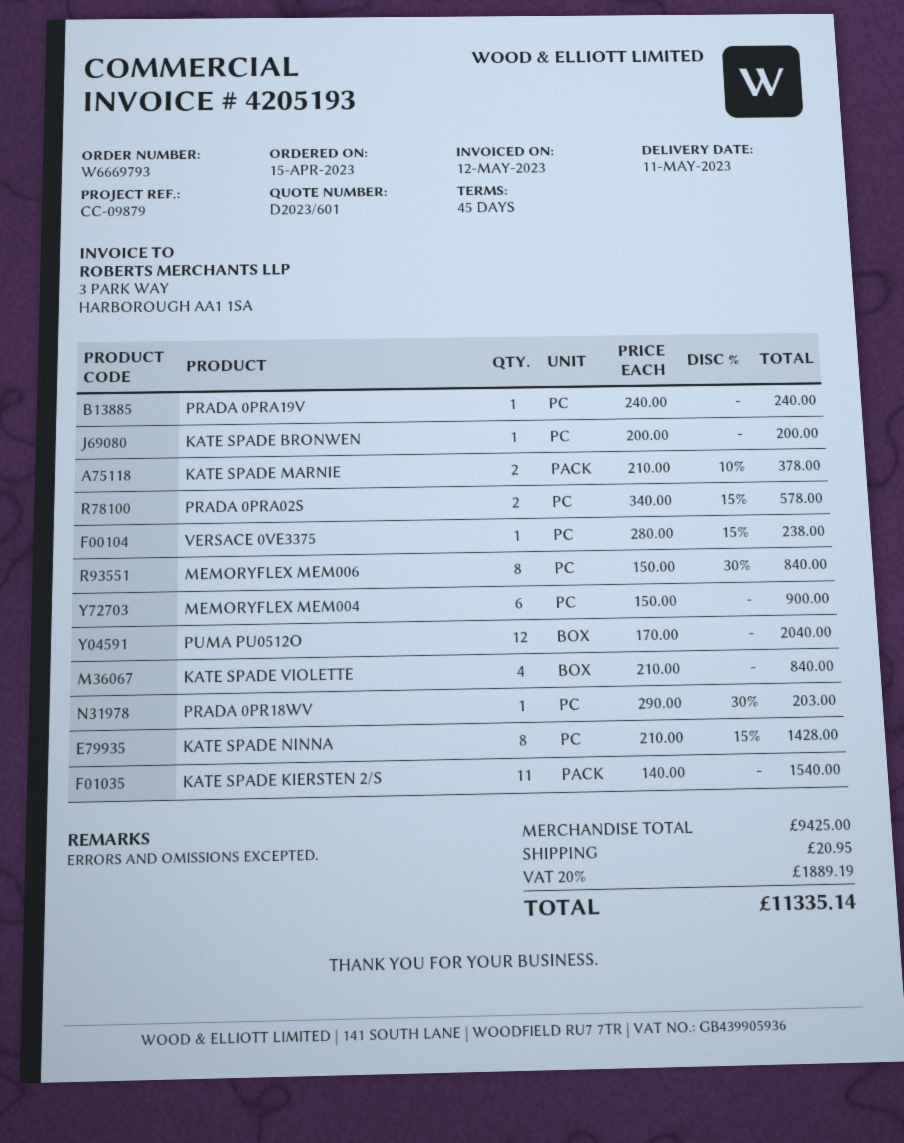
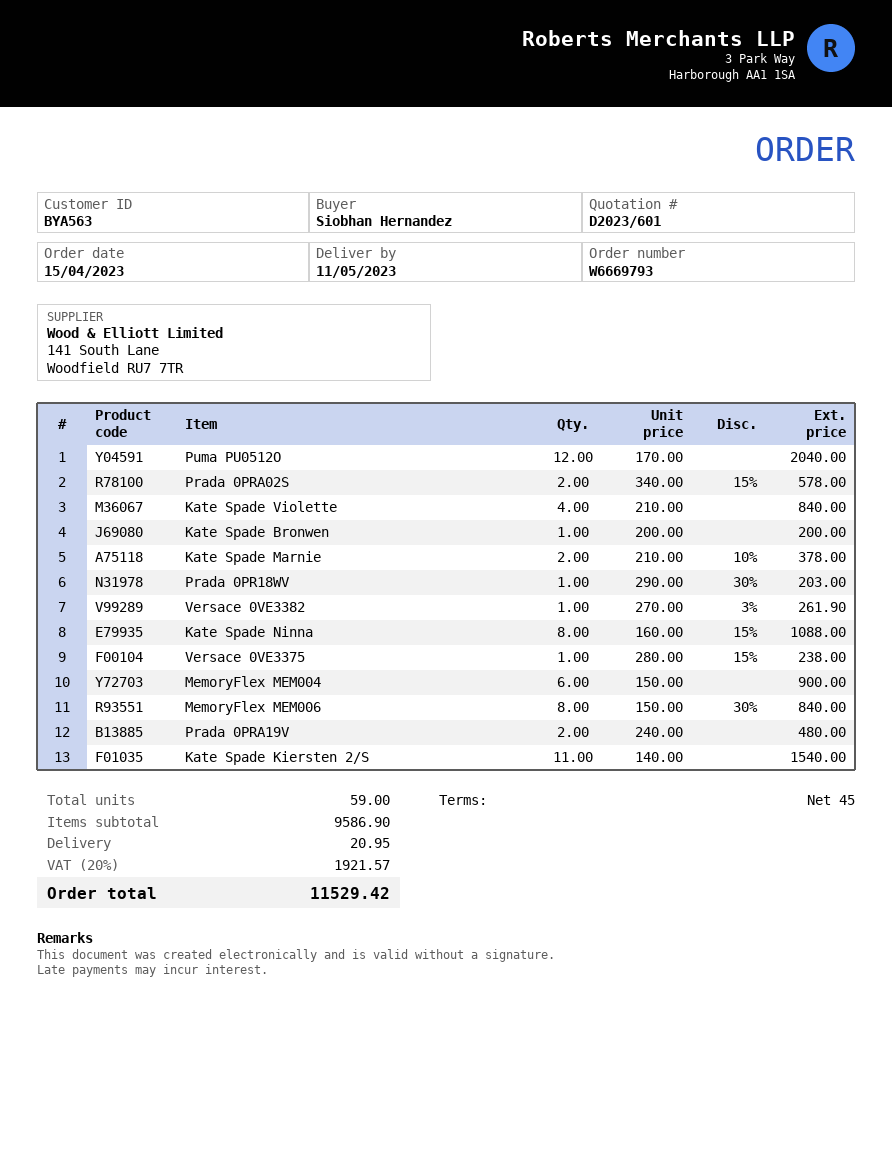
PRADA 0PRA19V: 1 x 240.00 = 240.00 -> 2 x 240.00 = 480.00
KATE SPADE NINNA: 8 x 210.00 - 15% = 1428.00 -> 8 x 160.00 - 15% = 1088.00
Versace 0VE3382: none -> 1 x 270.00 - 3% = 261.90
subtotal: 9425.00 -> 9586.90
tax: 20% = 1889.19 -> 20% = 1921.57
total: 11335.14 -> 11529.42

